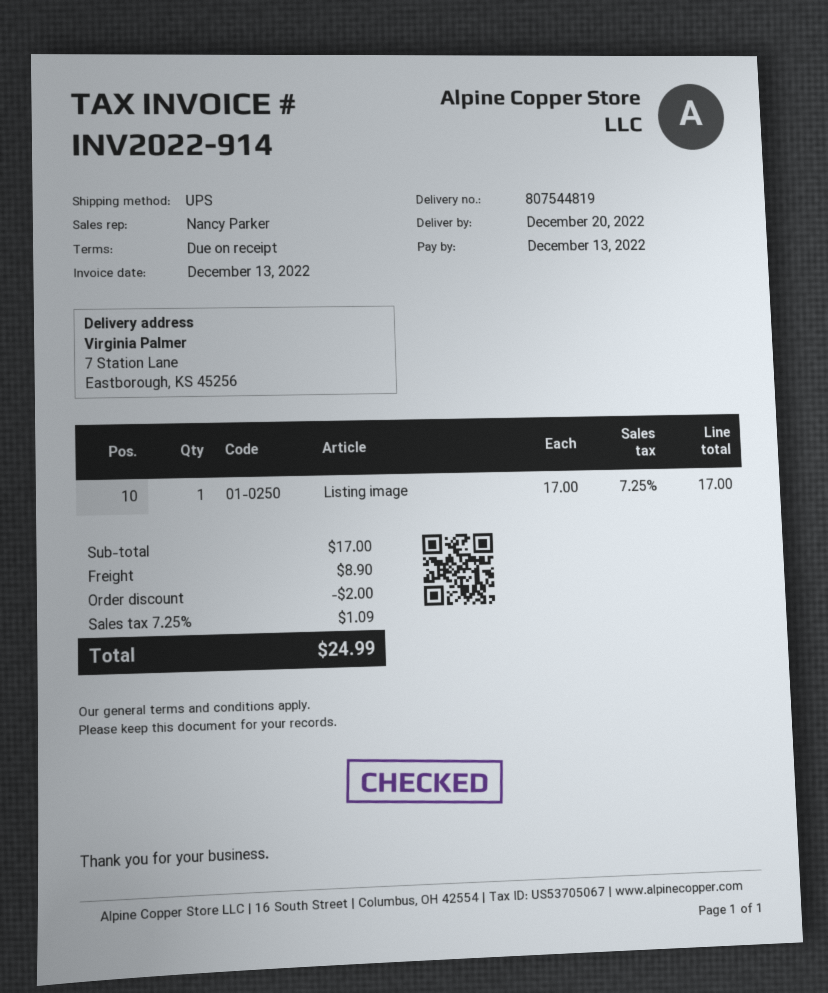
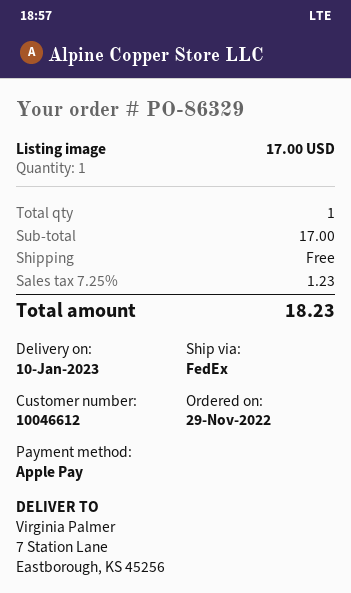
delivery date: 2022-12-20 -> 2023-01-10
shipping method: UPS -> FedEx
discount: 2.00 -> none
shipping: 8.90 -> 0.00
tax: 7.25% = 1.09 -> 7.25% = 1.23
total: 24.99 -> 18.23

